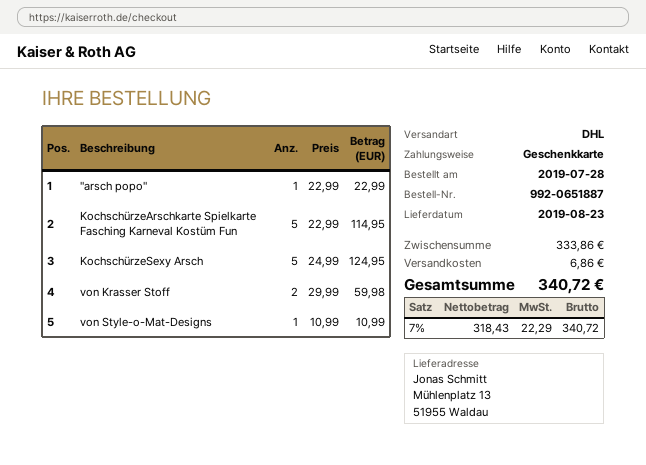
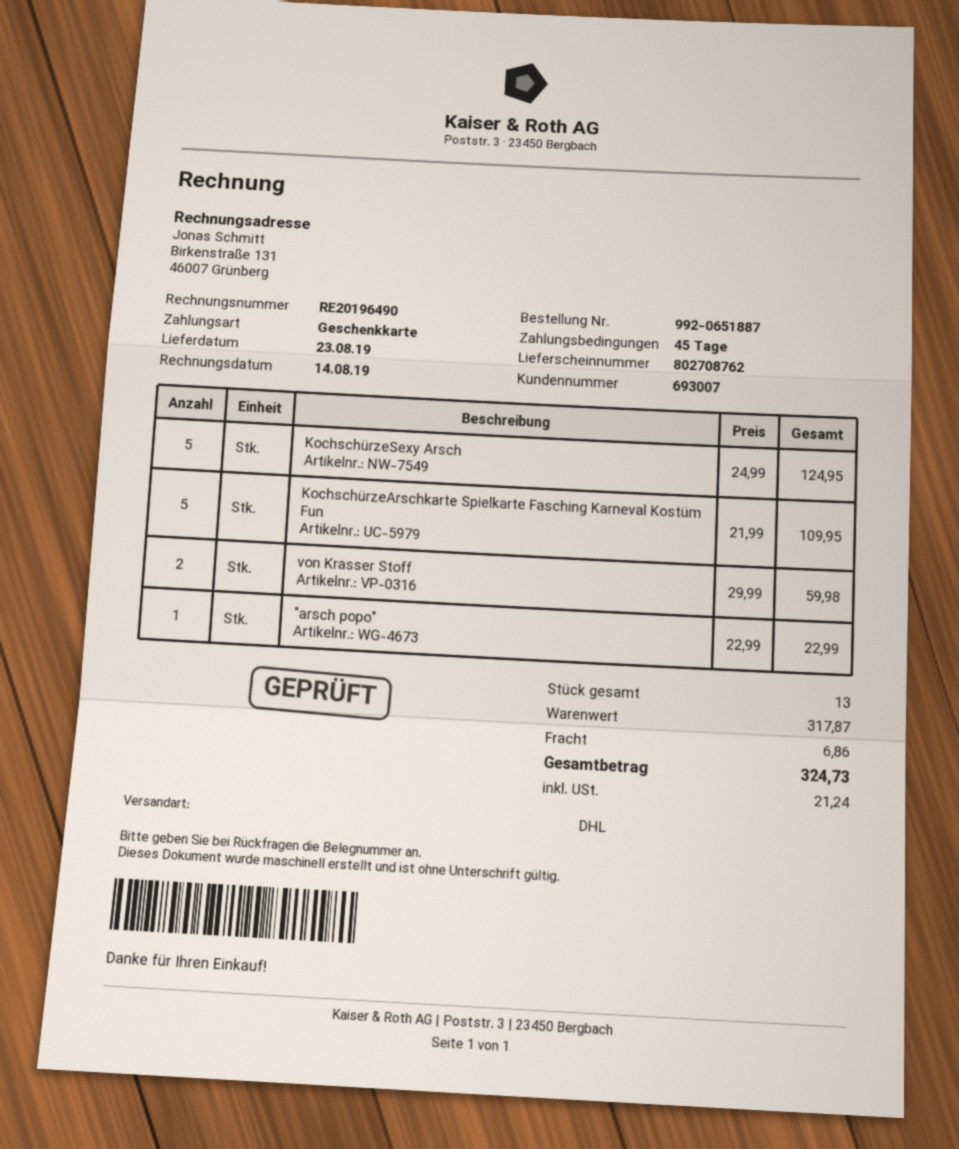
KochschürzeArschkarte Spielkarte Fasching Karneval Kostüm Fun: 5 x 22.99 = 114.95 -> 5 x 21.99 = 109.95
von Style-o-Mat-Designs: 1 x 10.99 = 10.99 -> none
subtotal: 333.86 -> 317.87
tax: 22.29 -> 21.24
total: 340.72 -> 324.73

